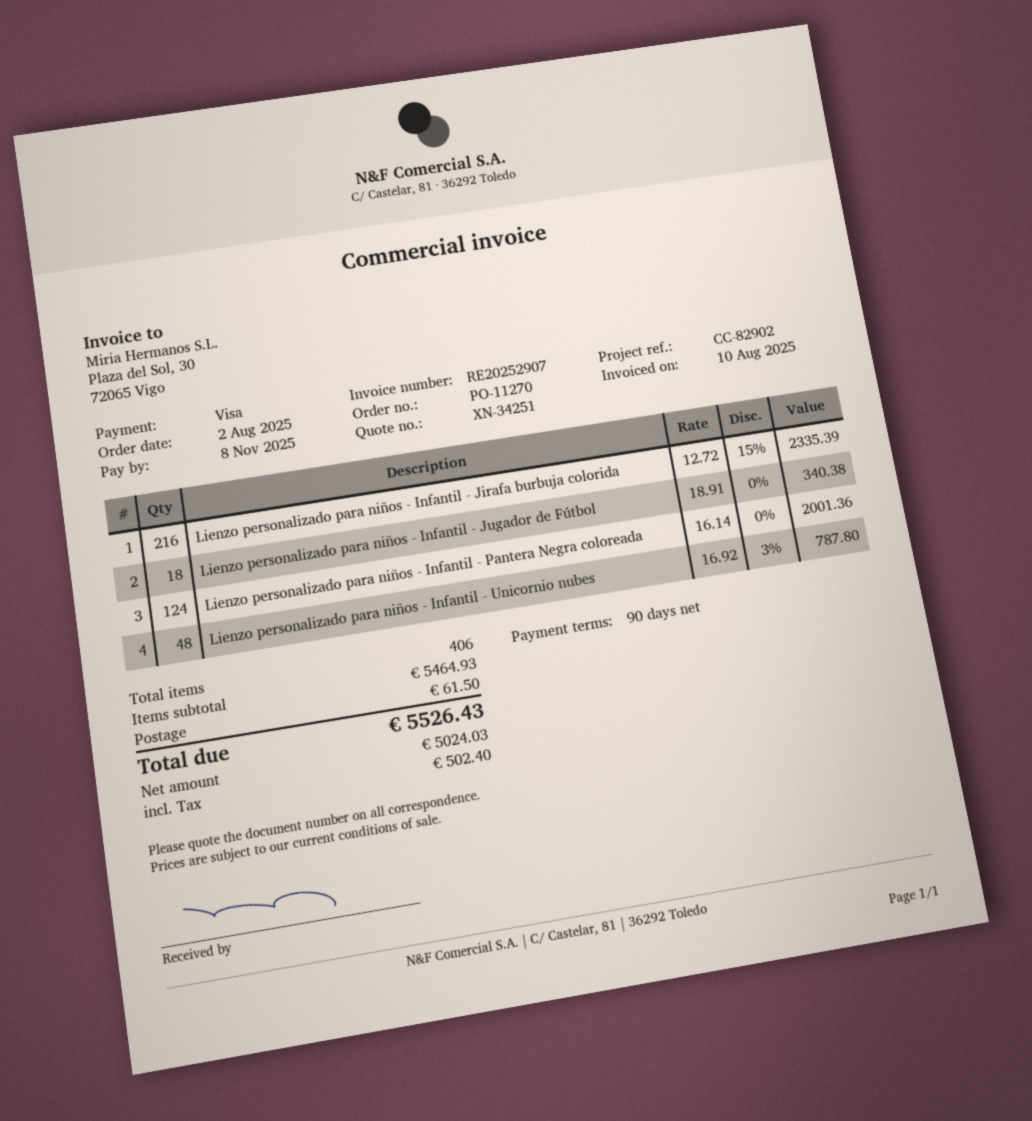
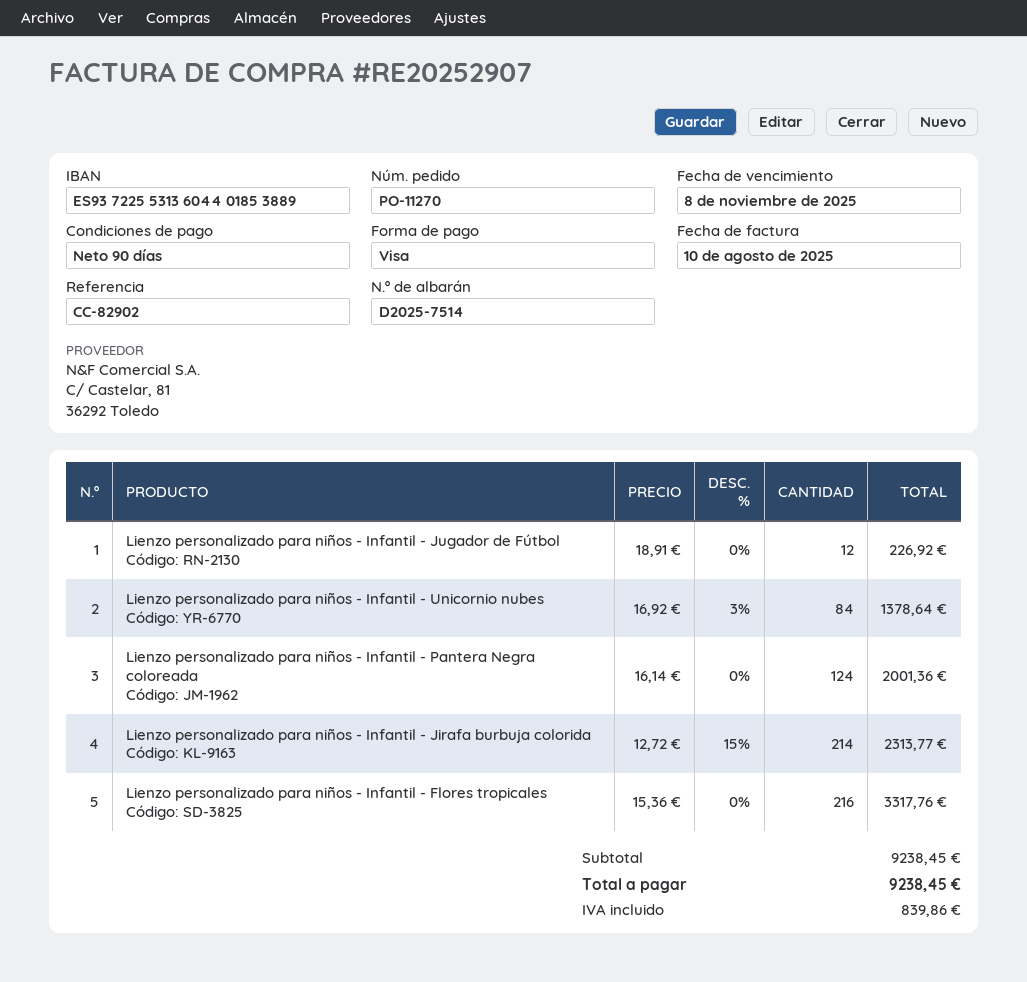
Lienzo personalizado para niños - Infantil - Jirafa burbuja colorida: 216 x 12.72 - 15% = 2335.39 -> 214 x 12.72 - 15% = 2313.77
Lienzo personalizado para niños - Infantil - Jugador de Fútbol: 18 x 18.91 = 340.38 -> 12 x 18.91 = 226.92
Lienzo personalizado para niños - Infantil - Unicornio nubes: 48 x 16.92 - 3% = 787.80 -> 84 x 16.92 - 3% = 1378.64
Lienzo personalizado para niños - Infantil - Flores tropicales: none -> 216 x 15.36 = 3317.76
subtotal: 5464.93 -> 9238.45
shipping: 61.50 -> none
tax: 502.40 -> 839.86
total: 5526.43 -> 9238.45

